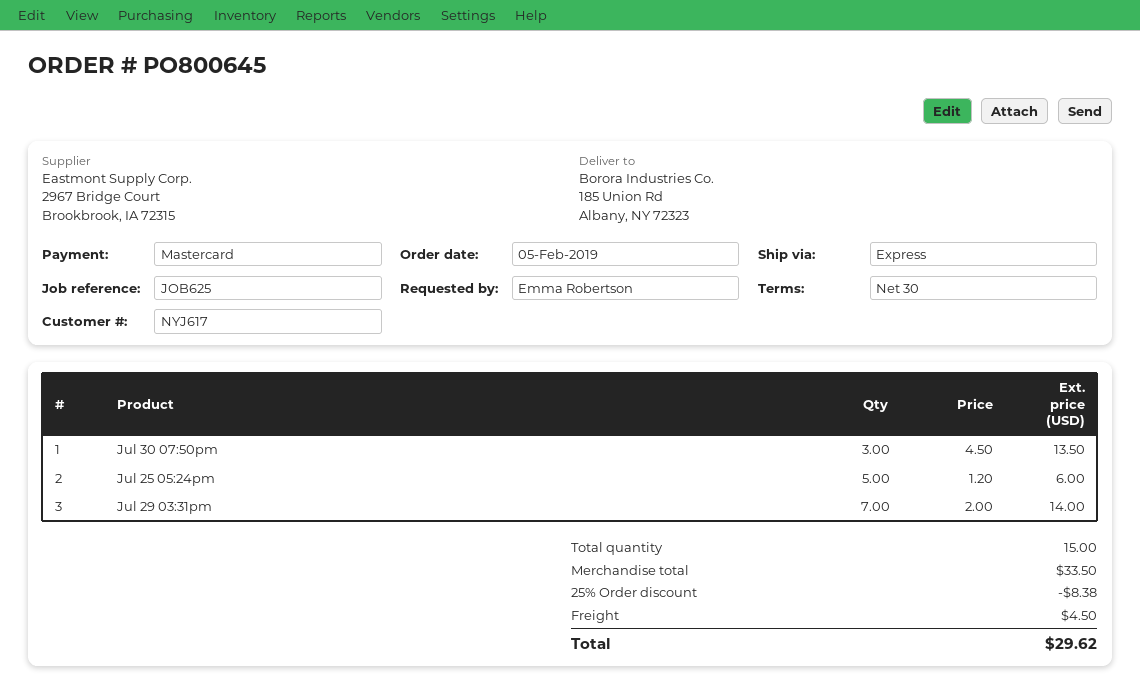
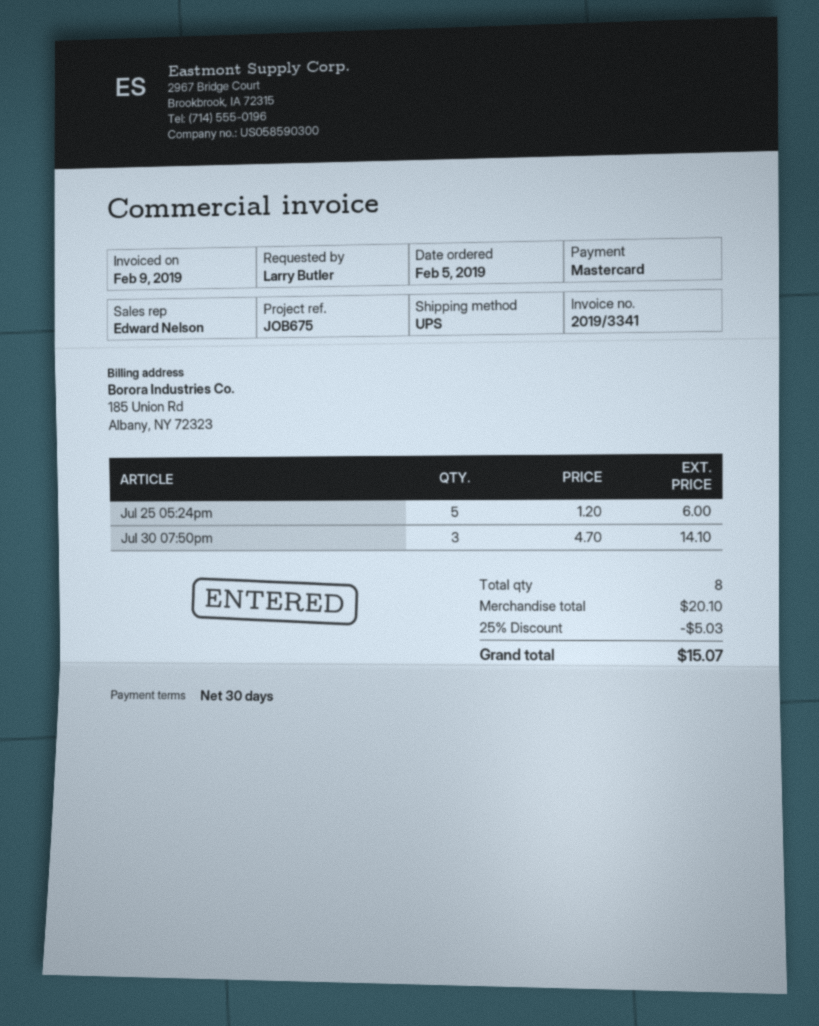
reference: JOB625 -> JOB675
ordered by: Emma Robertson -> Larry Butler
shipping method: express -> UPS
Jul 30 07:50pm: 3 x 4.50 = 13.50 -> 3 x 4.70 = 14.10
Jul 29 03:31pm: 7 x 2.00 = 14.00 -> none
total quantity: 15 -> 8
subtotal: 33.50 -> 20.10
discount: 25% = 8.38 -> 25% = 5.03
shipping: 4.50 -> none
total: 29.62 -> 15.07

